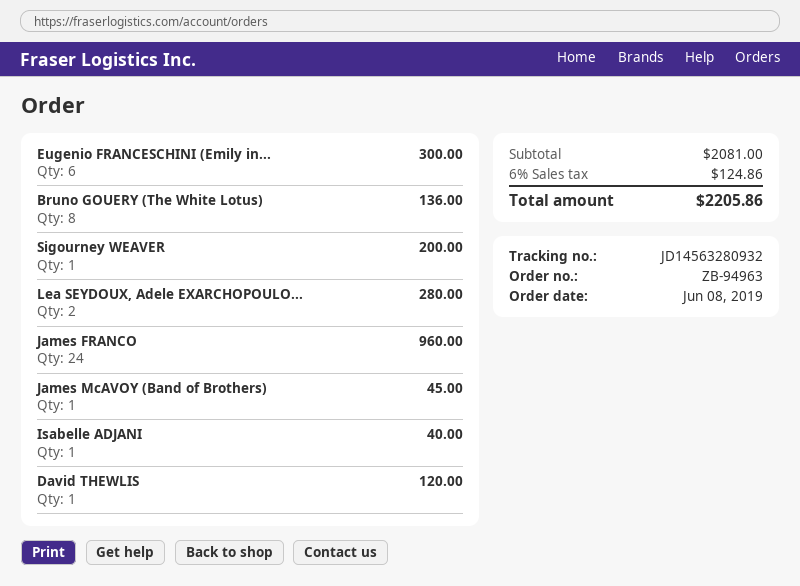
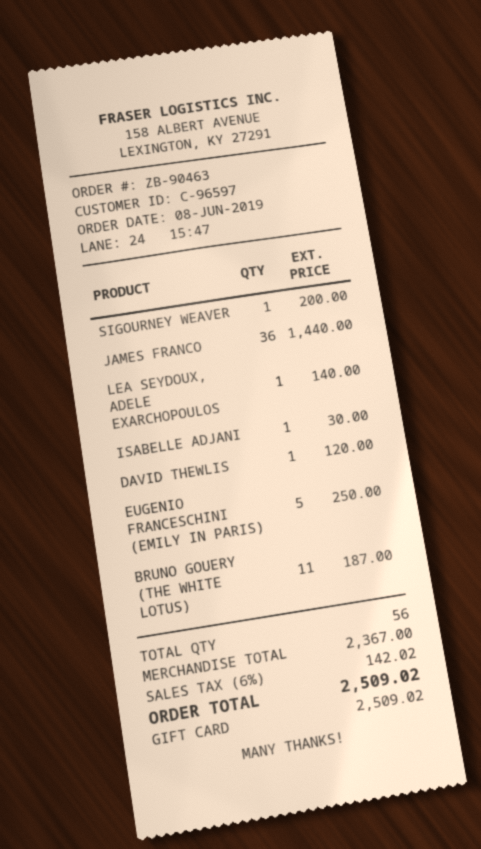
order number: ZB-94963 -> ZB-90463
Eugenio FRANCESCHINI (Emily in...: 6 for 300.00 -> 5 for 250.00
Bruno GOUERY (The White Lotus): 8 for 136.00 -> 11 for 187.00
Lea SEYDOUX, Adele EXARCHOPOULO...: 2 for 280.00 -> 1 for 140.00
James FRANCO: 24 for 960.00 -> 36 for 1440.00
James McAVOY (Band of Brothers): 1 for 45.00 -> none
Isabelle ADJANI: 1 for 40.00 -> 1 for 30.00
subtotal: 2081.00 -> 2367.00
tax: 6% = 124.86 -> 6% = 142.02
total: 2205.86 -> 2509.02

